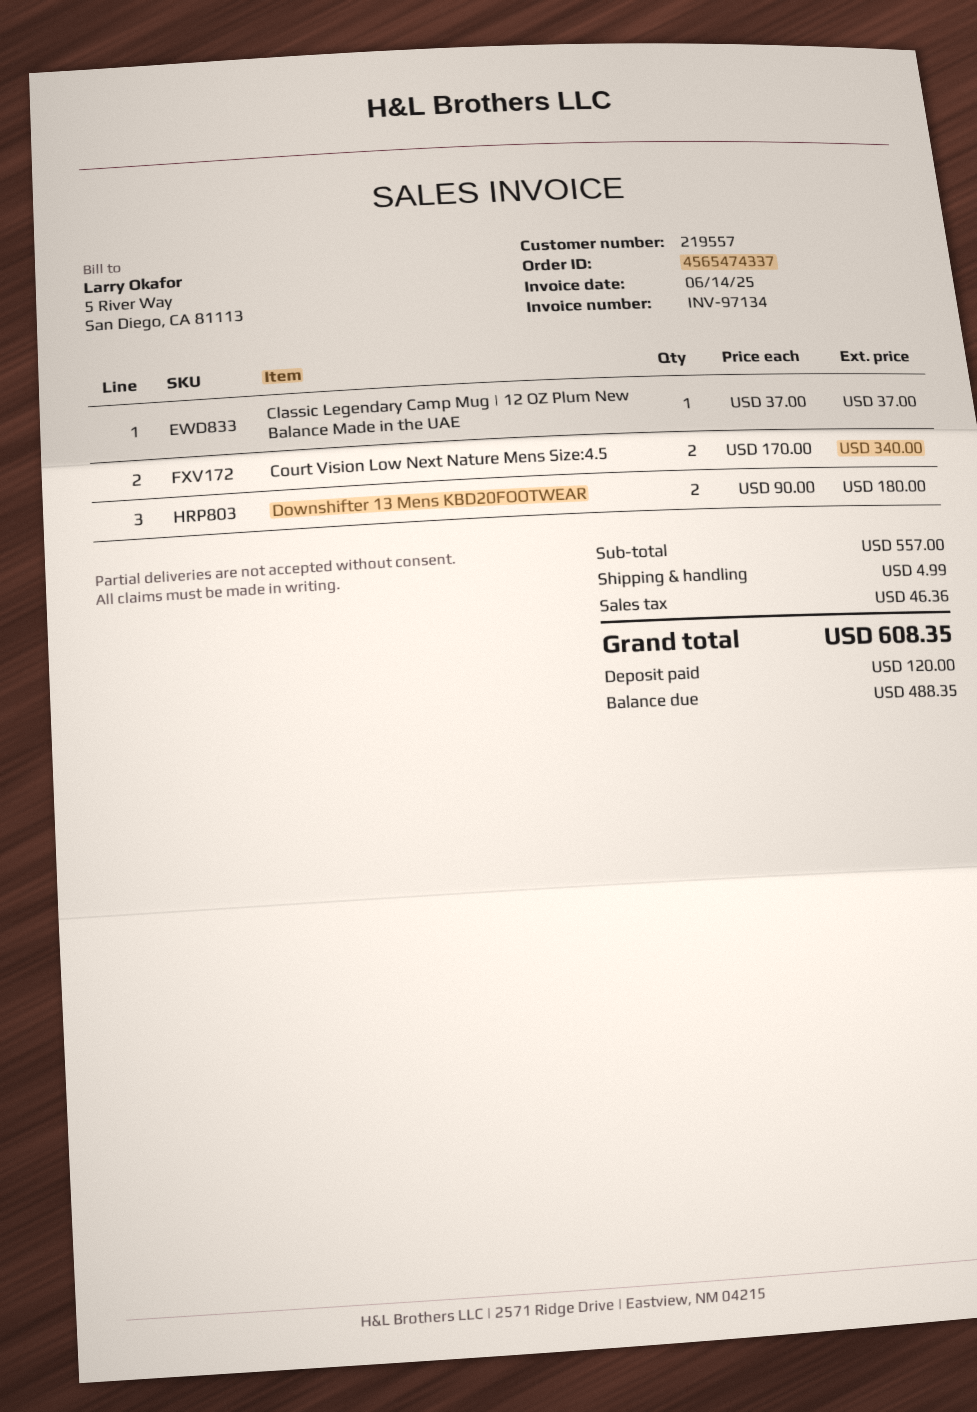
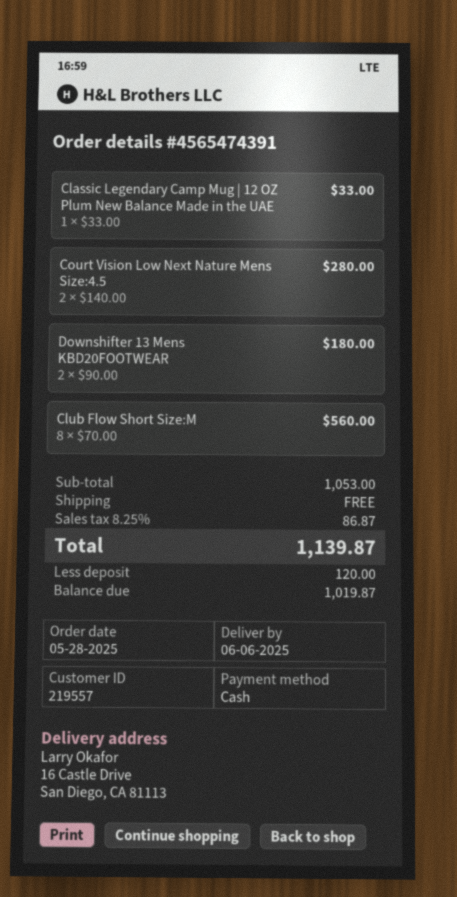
order number: 4565474337 -> 4565474391
Classic Legendary Camp Mug | 12 OZ Plum New Balance Made in the UAE: 1 x 37.00 = 37.00 -> 1 x 33.00 = 33.00
Court Vision Low Next Nature Mens Size:4.5: 2 x 170.00 = 340.00 -> 2 x 140.00 = 280.00
Club Flow Short Size:M: none -> 8 x 70.00 = 560.00
subtotal: 557.00 -> 1053.00
shipping: 4.99 -> 0.00
tax: 46.36 -> 86.87
total: 608.35 -> 1139.87
balance: 488.35 -> 1019.87

